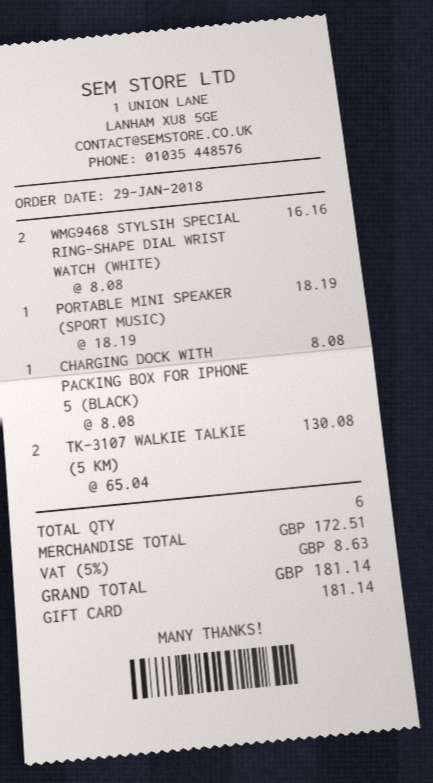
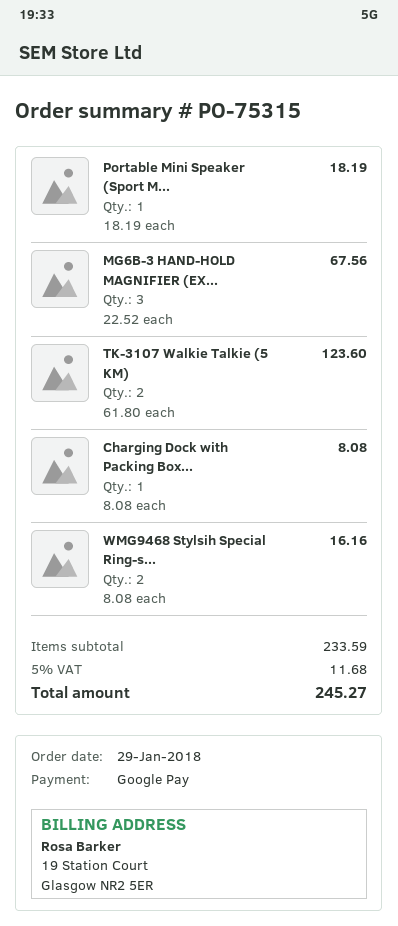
payment method: gift card -> Google Pay
TK-3107 WALKIE TALKIE (5 KM): 2 x 65.04 = 130.08 -> 2 x 61.80 = 123.60
MG6B-3 HAND-HOLD MAGNIFIER (EX...: none -> 3 x 22.52 = 67.56
subtotal: 172.51 -> 233.59
tax: 5% = 8.63 -> 5% = 11.68
total: 181.14 -> 245.27

